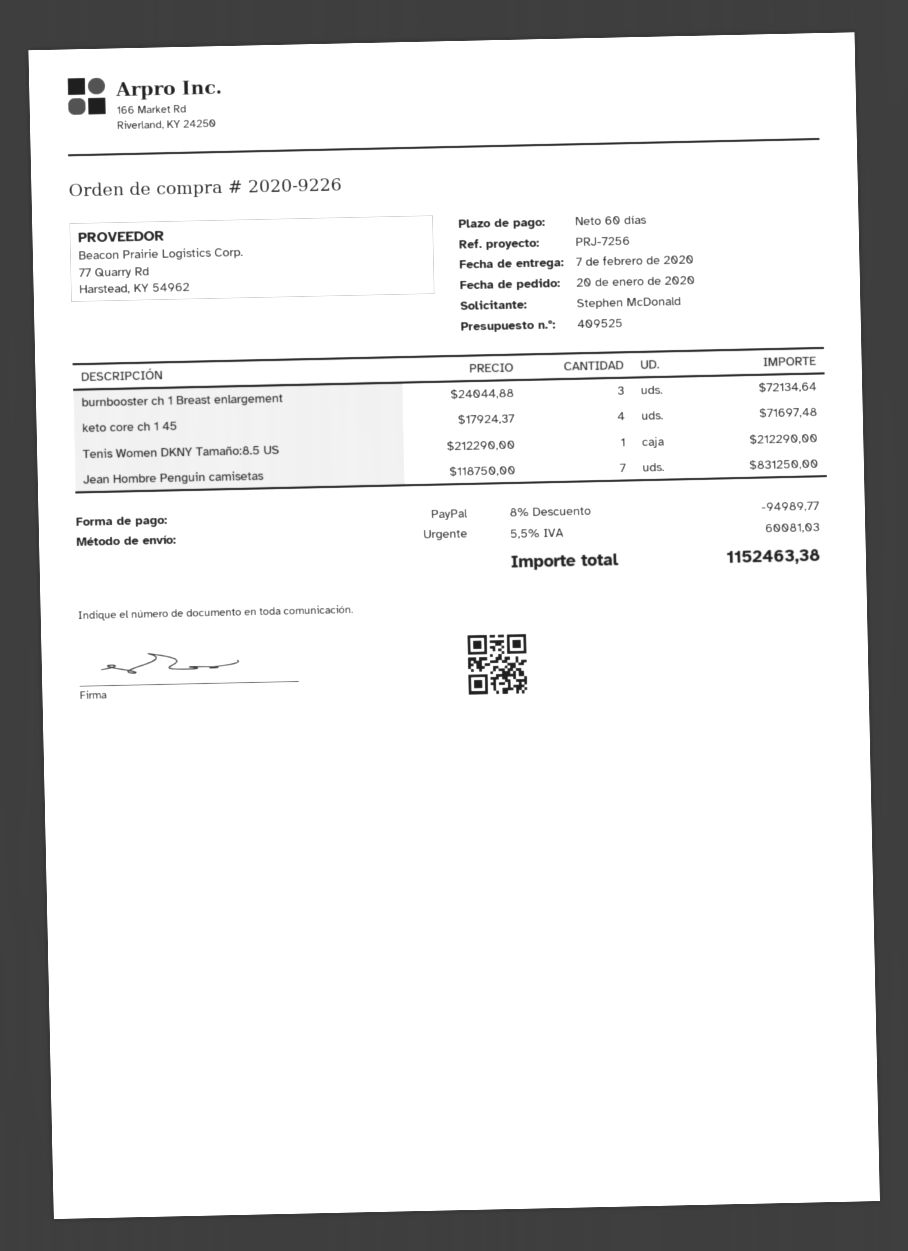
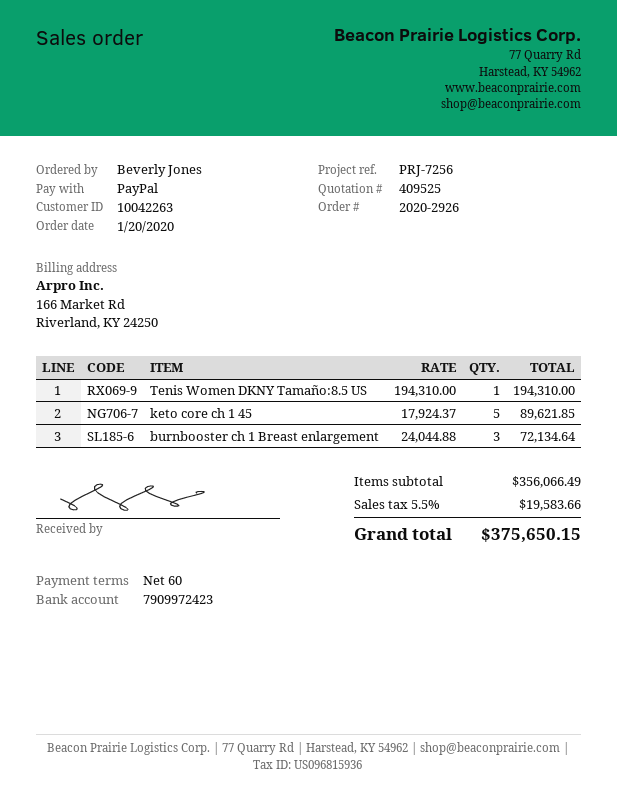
order number: 2020-9226 -> 2020-2926
ordered by: Stephen McDonald -> Beverly Jones
keto core ch 1 45: 4 x 17924.37 = 71697.48 -> 5 x 17924.37 = 89621.85
Tenis Women DKNY Tamaño:8.5 US: 1 x 212290.00 = 212290.00 -> 1 x 194310.00 = 194310.00
Jean Hombre Penguin camisetas: 7 x 118750.00 = 831250.00 -> none
discount: 8% = 94989.77 -> none
tax: 5.5% = 60081.03 -> 5.5% = 19583.66
total: 1152463.38 -> 375650.15

